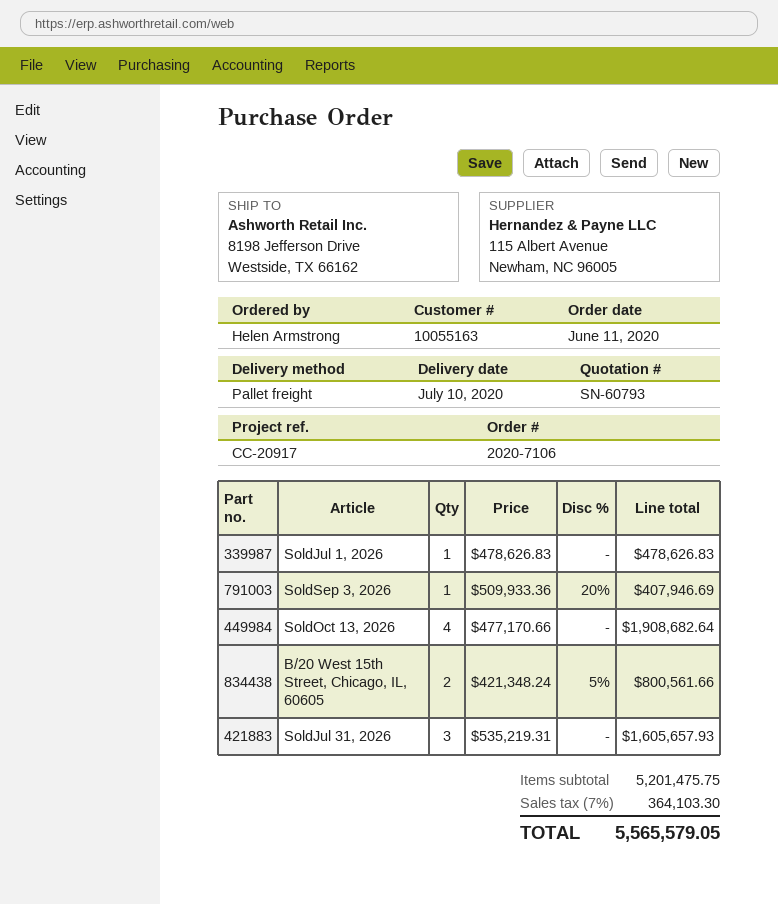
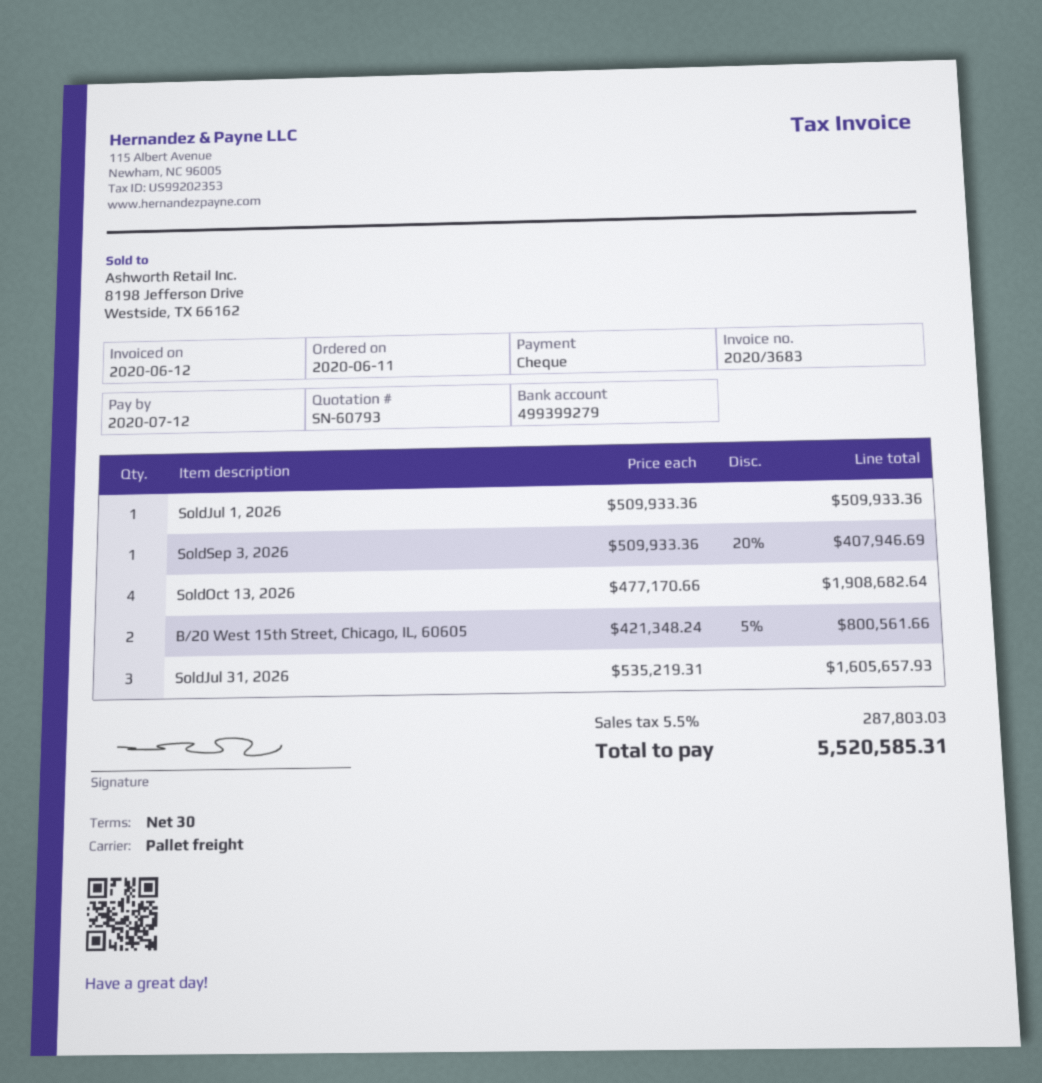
SoldJul 1, 2026: 1 x 478626.83 = 478626.83 -> 1 x 509933.36 = 509933.36
tax: 7% = 364103.30 -> 5.5% = 287803.03
total: 5565579.05 -> 5520585.31

